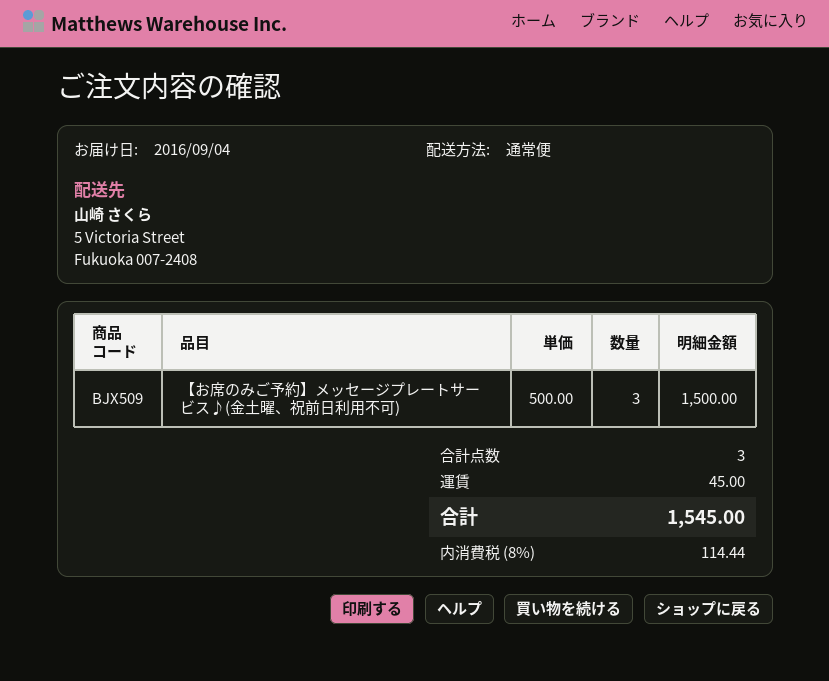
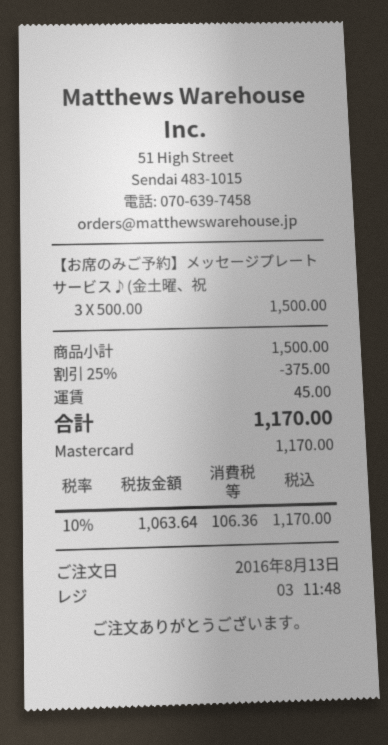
discount: none -> 25% = 375.00
tax: 8% = 114.44 -> 10% = 106.36
total: 1545.00 -> 1170.00

